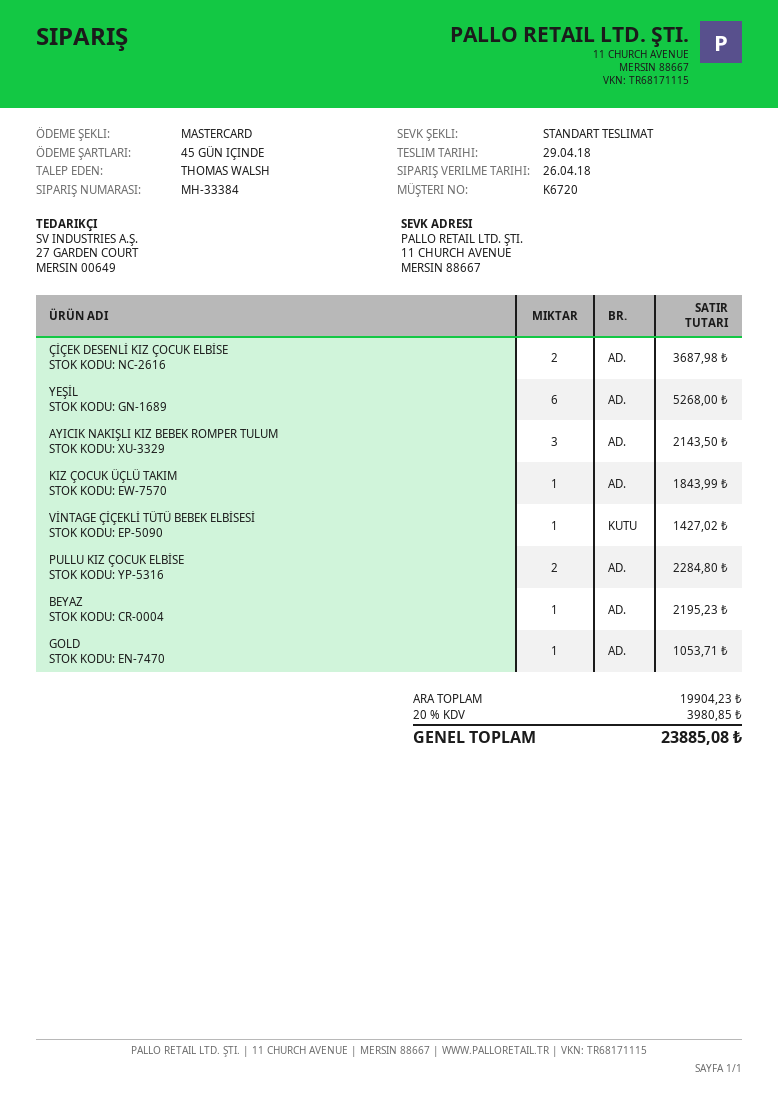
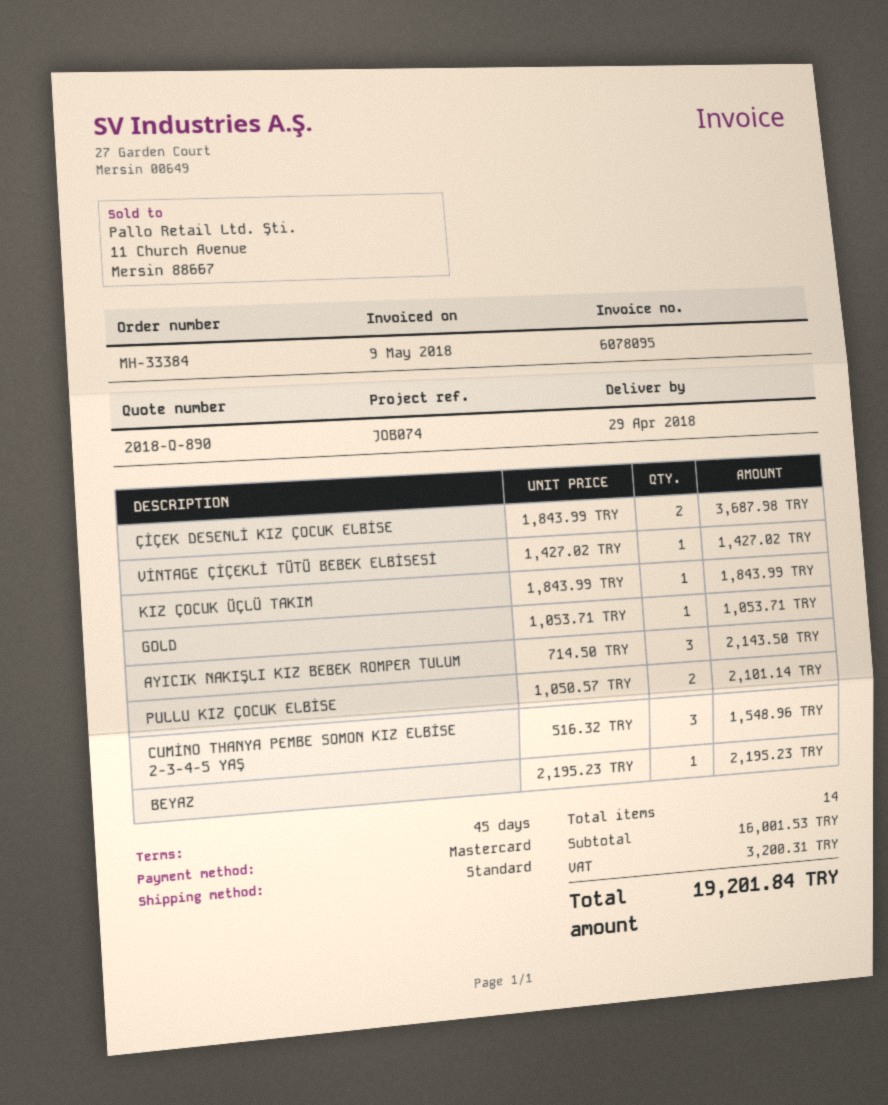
YEŞİL: 6 for 5268.00 -> none
PULLU KIZ ÇOCUK ELBİSE: 2 for 2284.80 -> 2 for 2101.14
CUMİNO THANYA PEMBE SOMON KIZ ELBİSE 2-3-4-5 YAŞ: none -> 3 for 1548.96
subtotal: 19904.23 -> 16001.53
tax: 3980.85 -> 3200.31
total: 23885.08 -> 19201.84

